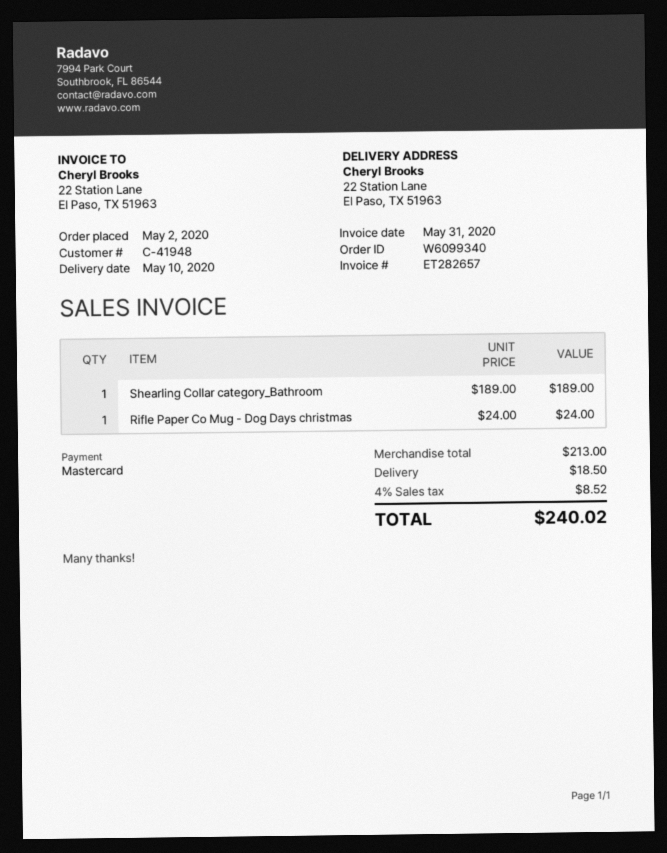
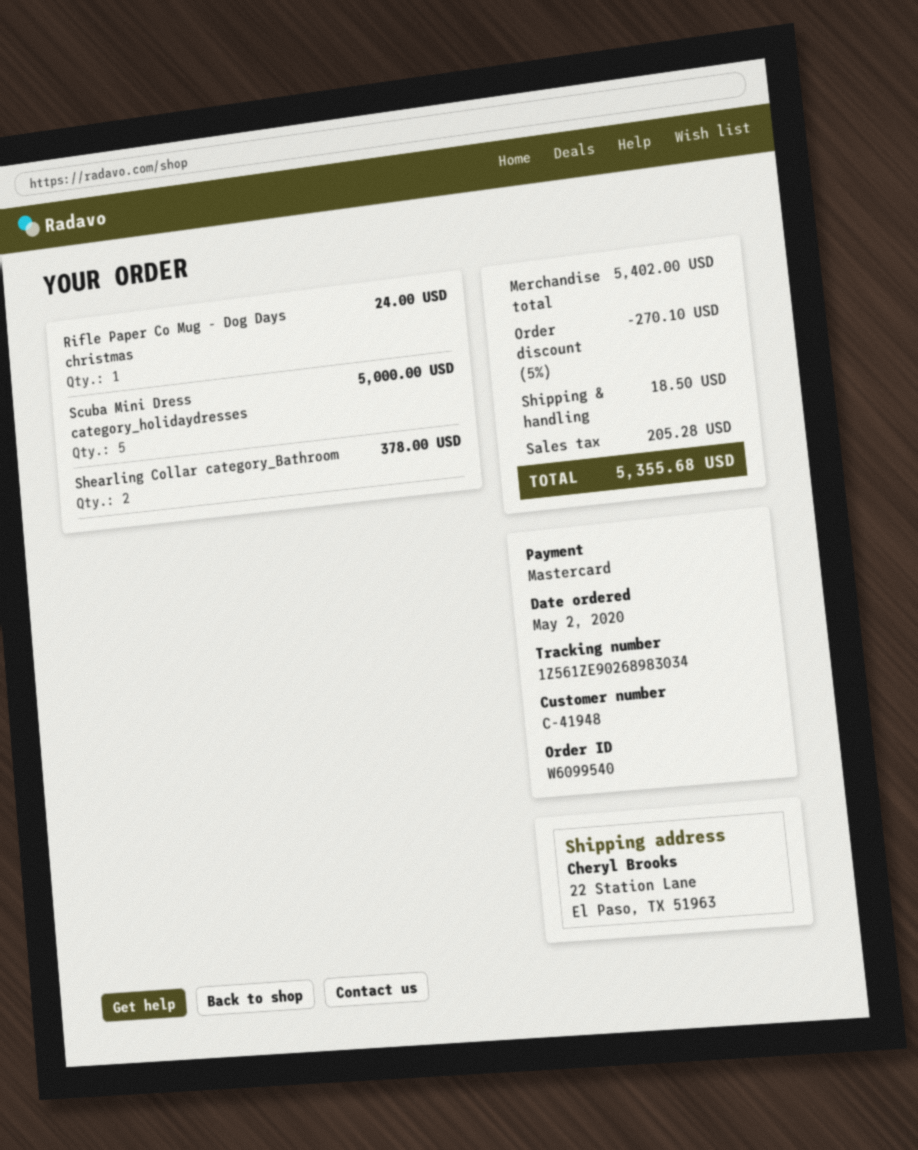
order number: W6099340 -> W6099540
Shearling Collar category_Bathroom: 1 for 189.00 -> 2 for 378.00
Scuba Mini Dress category_holidaydresses: none -> 5 for 5000.00
subtotal: 213.00 -> 5402.00
discount: none -> 5% = 270.10
tax: 8.52 -> 205.28
total: 240.02 -> 5355.68

